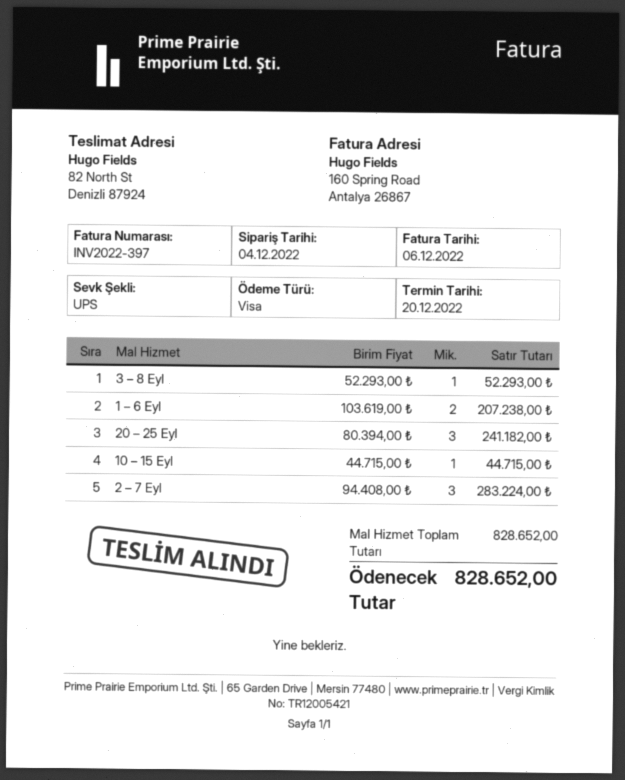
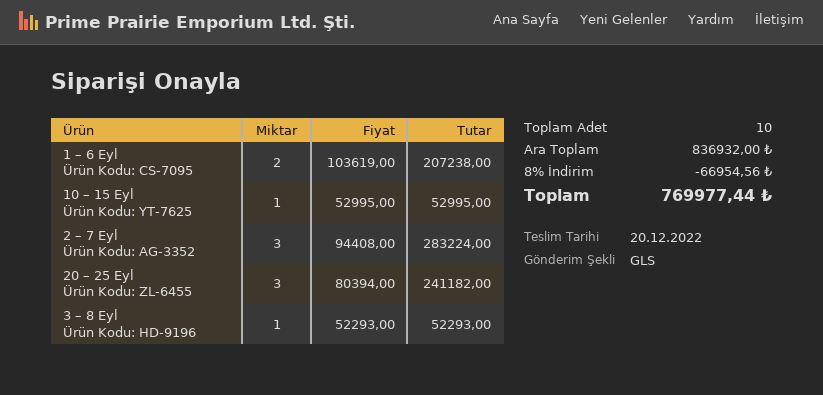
shipping method: UPS -> GLS
10 – 15 Eyl: 1 x 44715.00 = 44715.00 -> 1 x 52995.00 = 52995.00
subtotal: 828652.00 -> 836932.00
discount: none -> 8% = 66954.56
total: 828652.00 -> 769977.44

